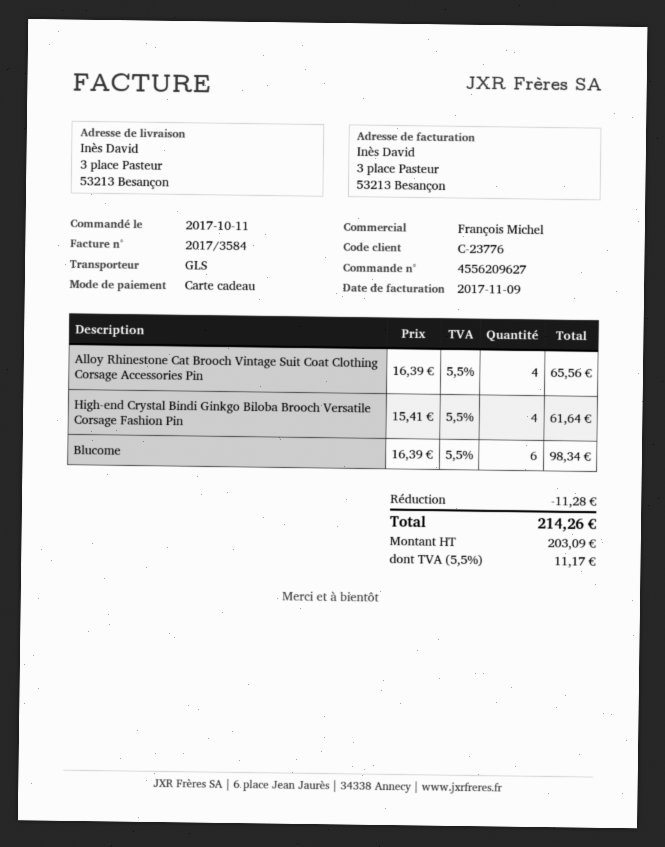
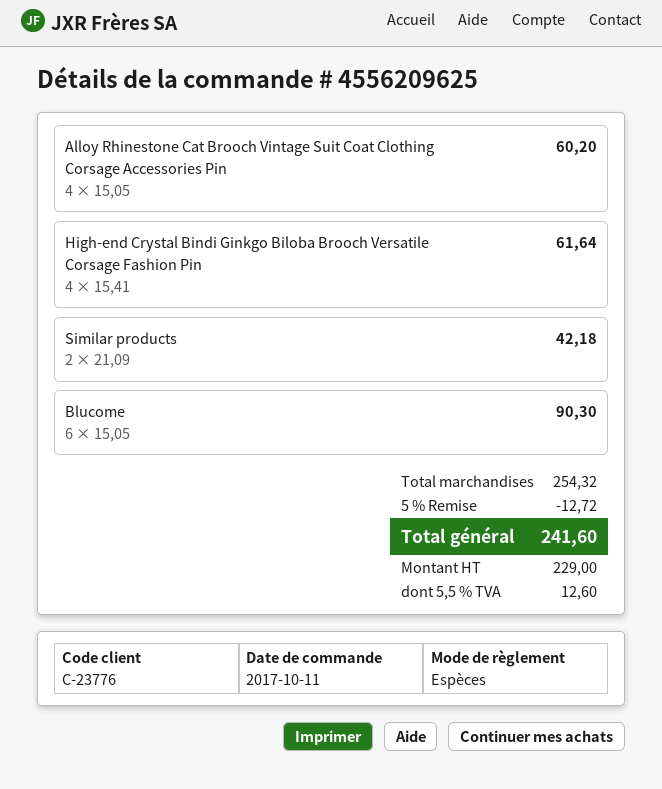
order number: 4556209627 -> 4556209625
payment method: gift card -> cash
Alloy Rhinestone Cat Brooch Vintage Suit Coat Clothing Corsage Accessories Pin: 4 x 16.39 = 65.56 -> 4 x 15.05 = 60.20
Blucome: 6 x 16.39 = 98.34 -> 6 x 15.05 = 90.30
Similar products: none -> 2 x 21.09 = 42.18
discount: 11.28 -> 12.72
net: 203.09 -> 229.00
tax: 5.5% = 11.17 -> 5.5% = 12.60
total: 214.26 -> 241.60

